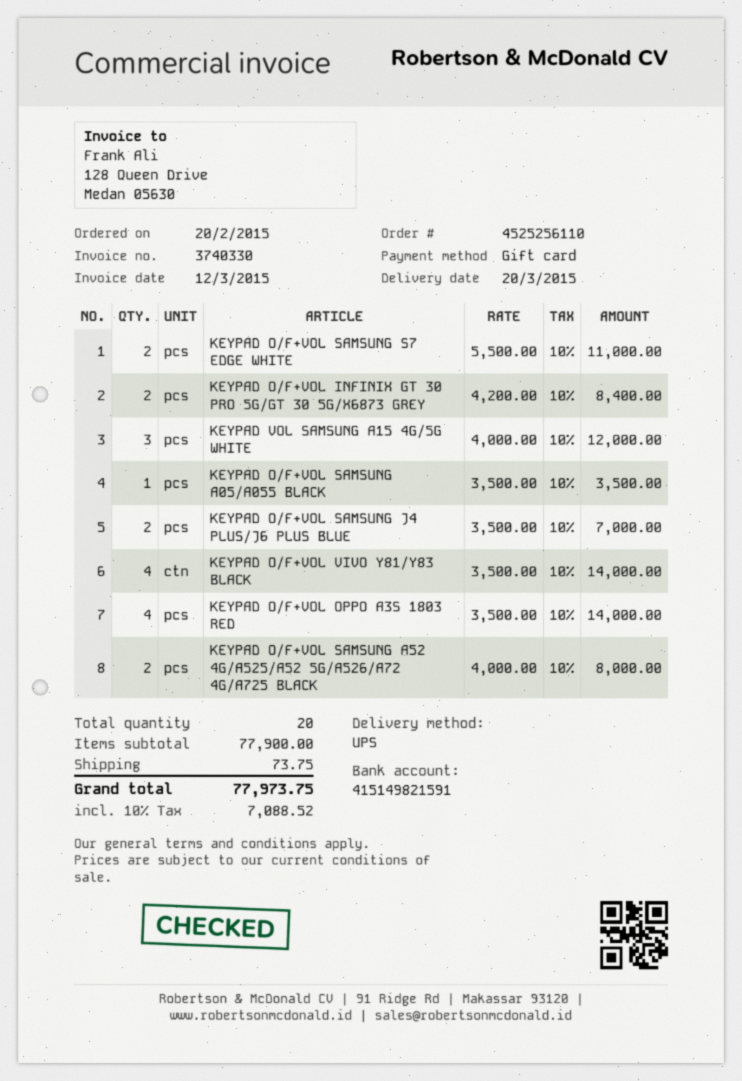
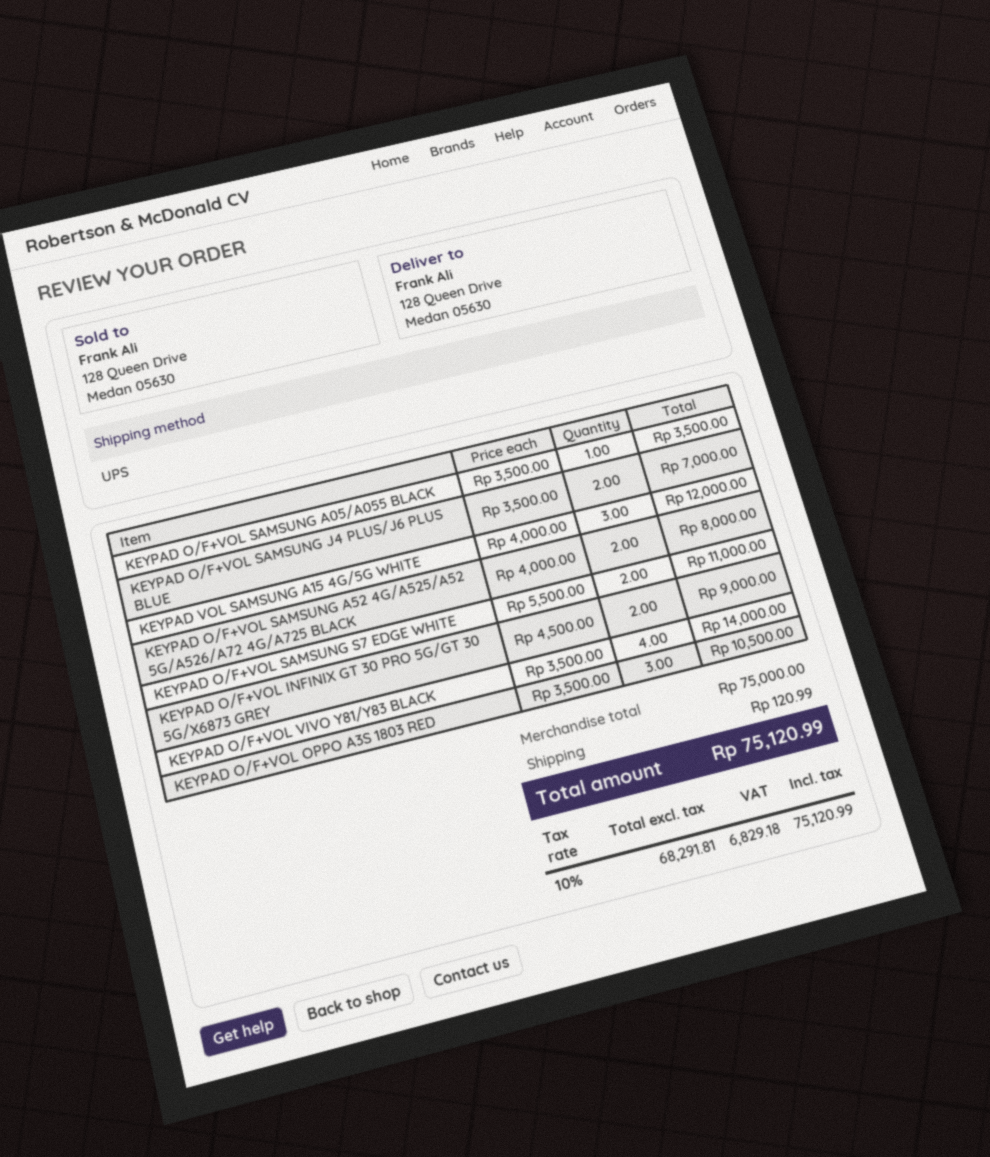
KEYPAD O/F+VOL INFINIX GT 30 PRO 5G/GT 30 5G/X6873 GREY: 2 x 4200.00 = 8400.00 -> 2 x 4500.00 = 9000.00
KEYPAD O/F+VOL OPPO A3S 1803 RED: 4 x 3500.00 = 14000.00 -> 3 x 3500.00 = 10500.00
subtotal: 77900.00 -> 75000.00
shipping: 73.75 -> 120.99
tax: 10% = 7088.52 -> 10% = 6829.18
total: 77973.75 -> 75120.99

